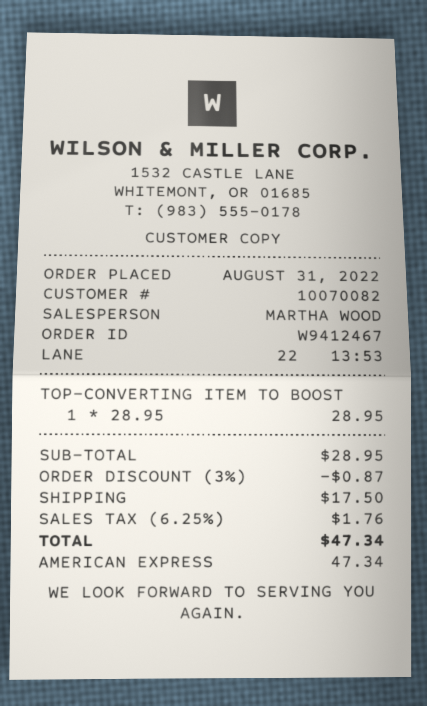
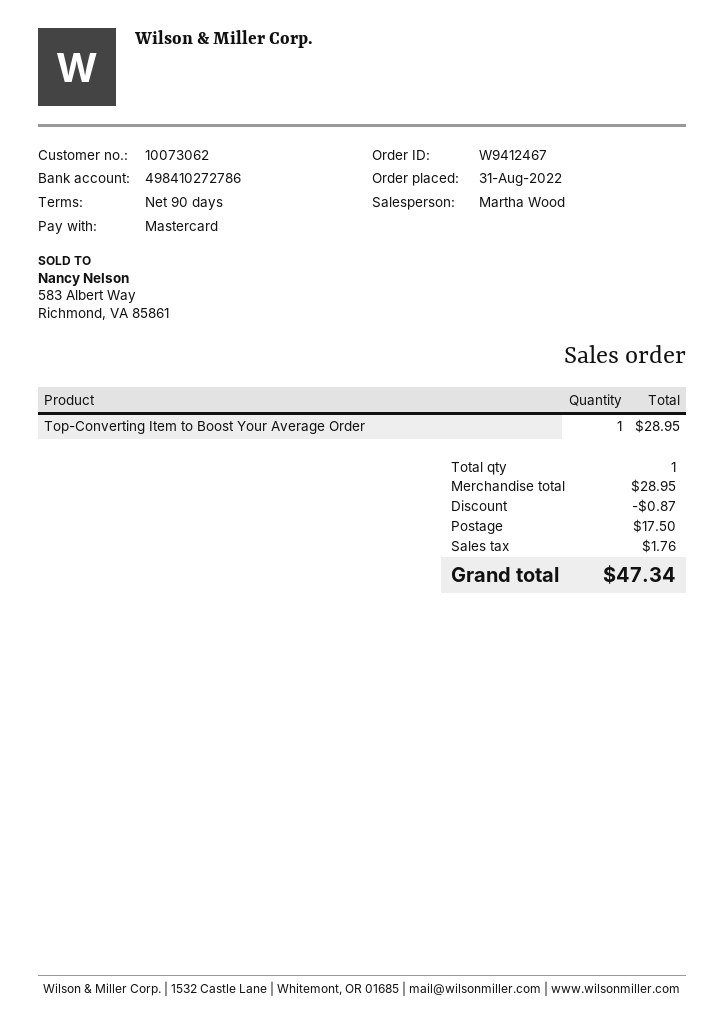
customer number: 10070082 -> 10073062
payment method: American Express -> Mastercard

